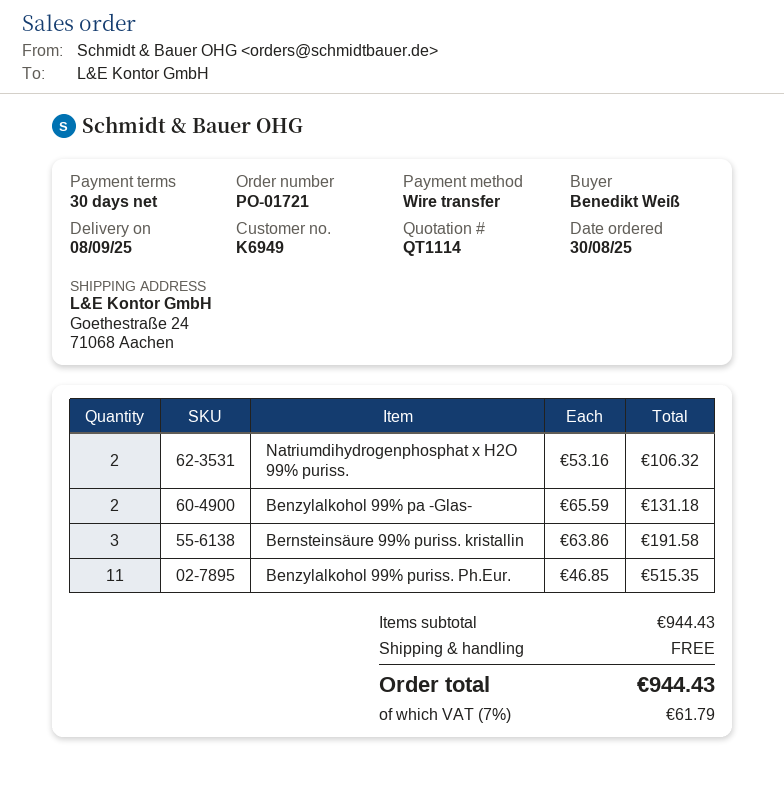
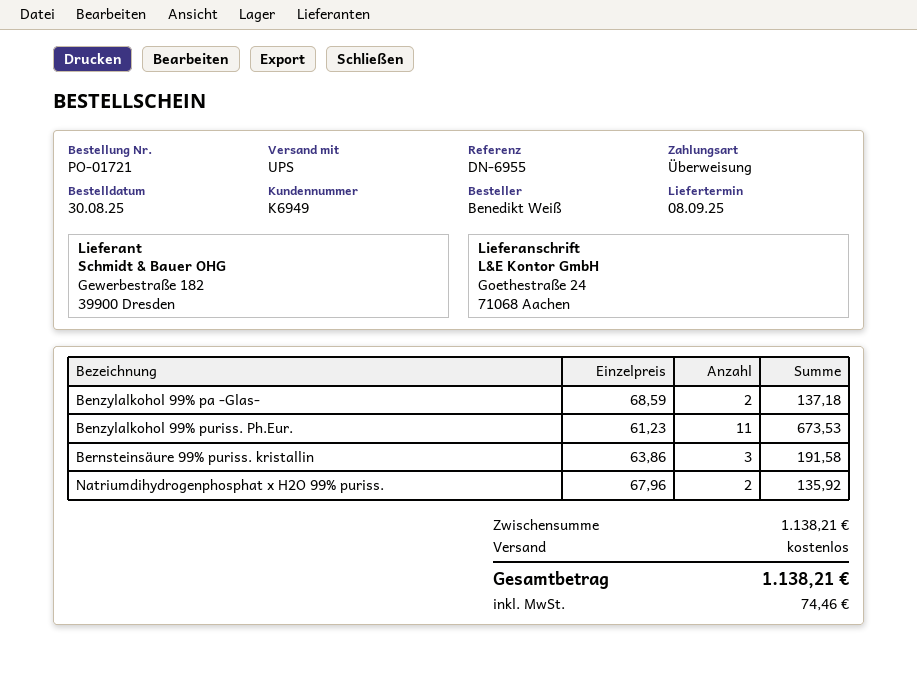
Natriumdihydrogenphosphat x H2O 99% puriss.: 2 x 53.16 = 106.32 -> 2 x 67.96 = 135.92
Benzylalkohol 99% pa -Glas-: 2 x 65.59 = 131.18 -> 2 x 68.59 = 137.18
Benzylalkohol 99% puriss. Ph.Eur.: 11 x 46.85 = 515.35 -> 11 x 61.23 = 673.53
subtotal: 944.43 -> 1138.21
tax: 61.79 -> 74.46
total: 944.43 -> 1138.21

